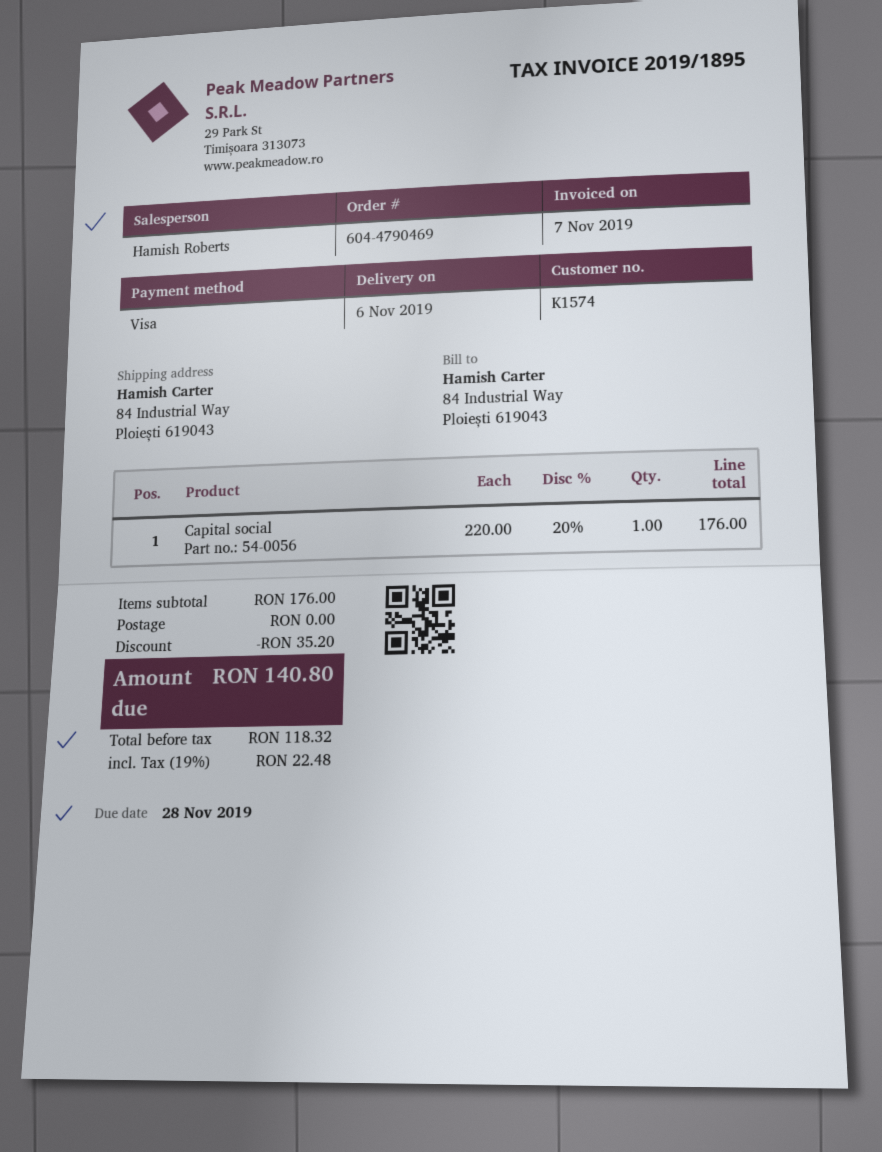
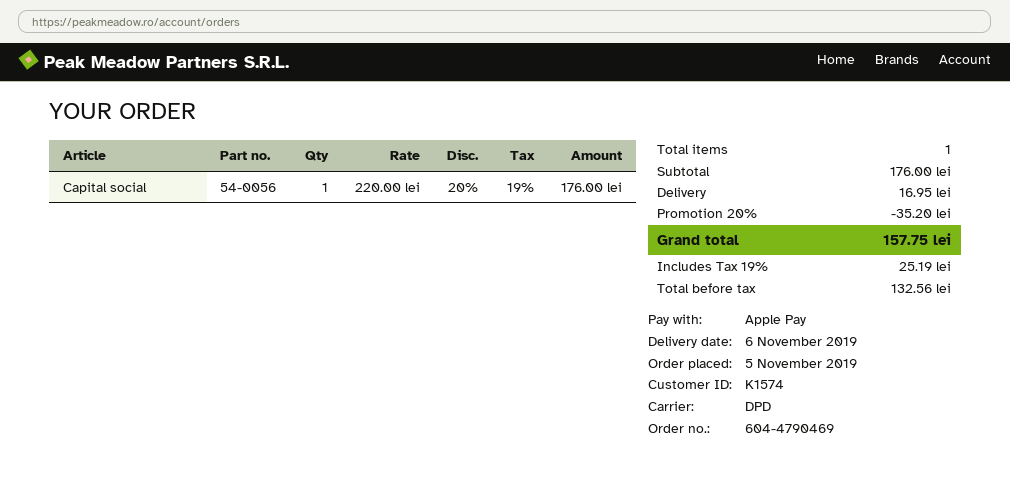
payment method: Visa -> Apple Pay
shipping: 0.00 -> 16.95
net: 118.32 -> 132.56
tax: 19% = 22.48 -> 19% = 25.19
total: 140.80 -> 157.75

